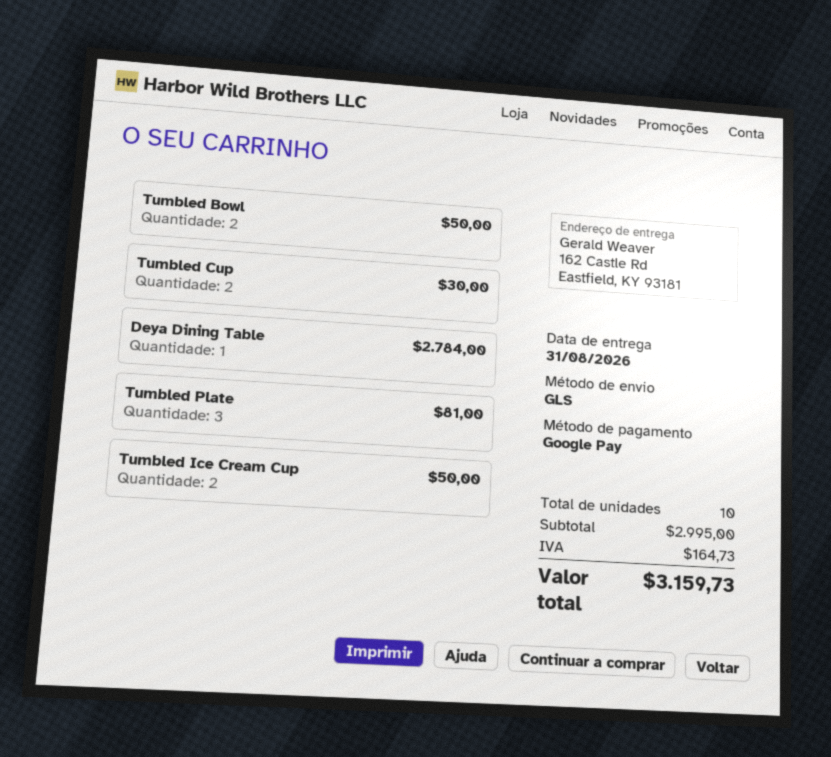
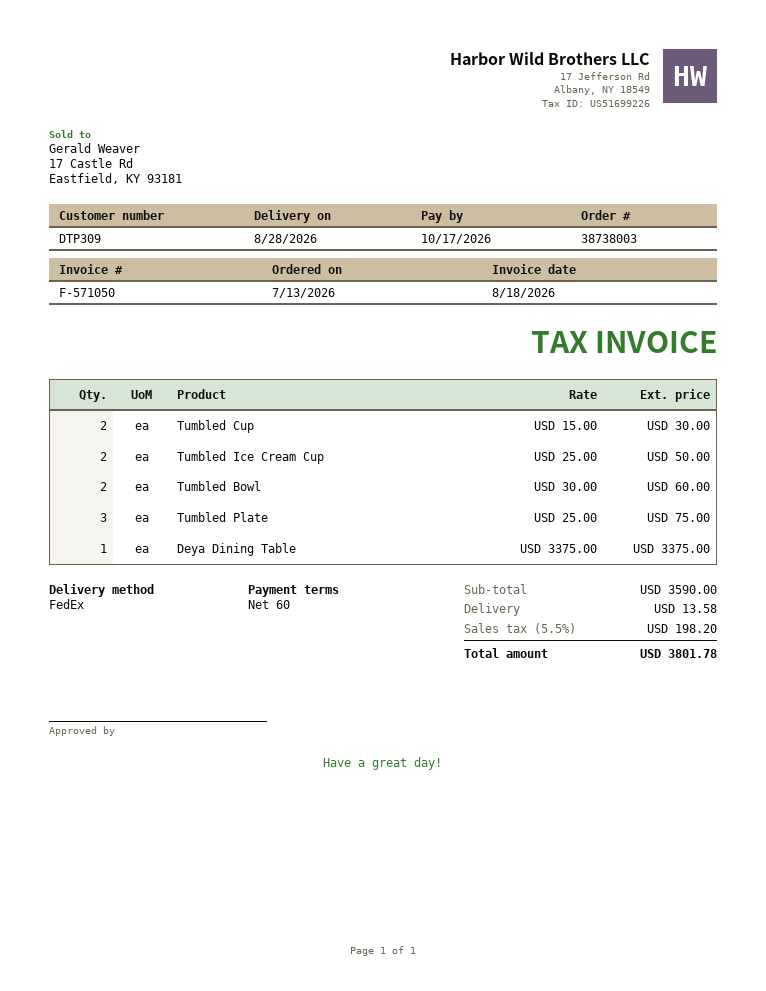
delivery date: 2026-08-31 -> 2026-08-28
shipping method: GLS -> FedEx
Tumbled Bowl: 2 for 50.00 -> 2 for 60.00
Deya Dining Table: 1 for 2784.00 -> 1 for 3375.00
Tumbled Plate: 3 for 81.00 -> 3 for 75.00
subtotal: 2995.00 -> 3590.00
shipping: none -> 13.58
tax: 164.73 -> 198.20
total: 3159.73 -> 3801.78

